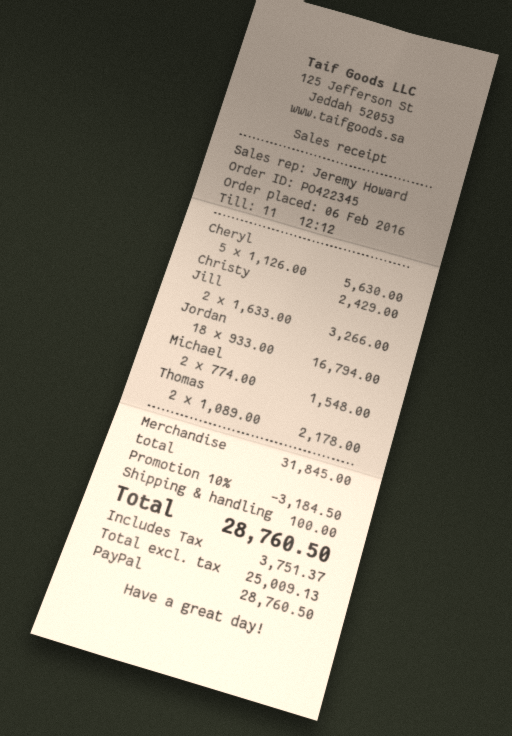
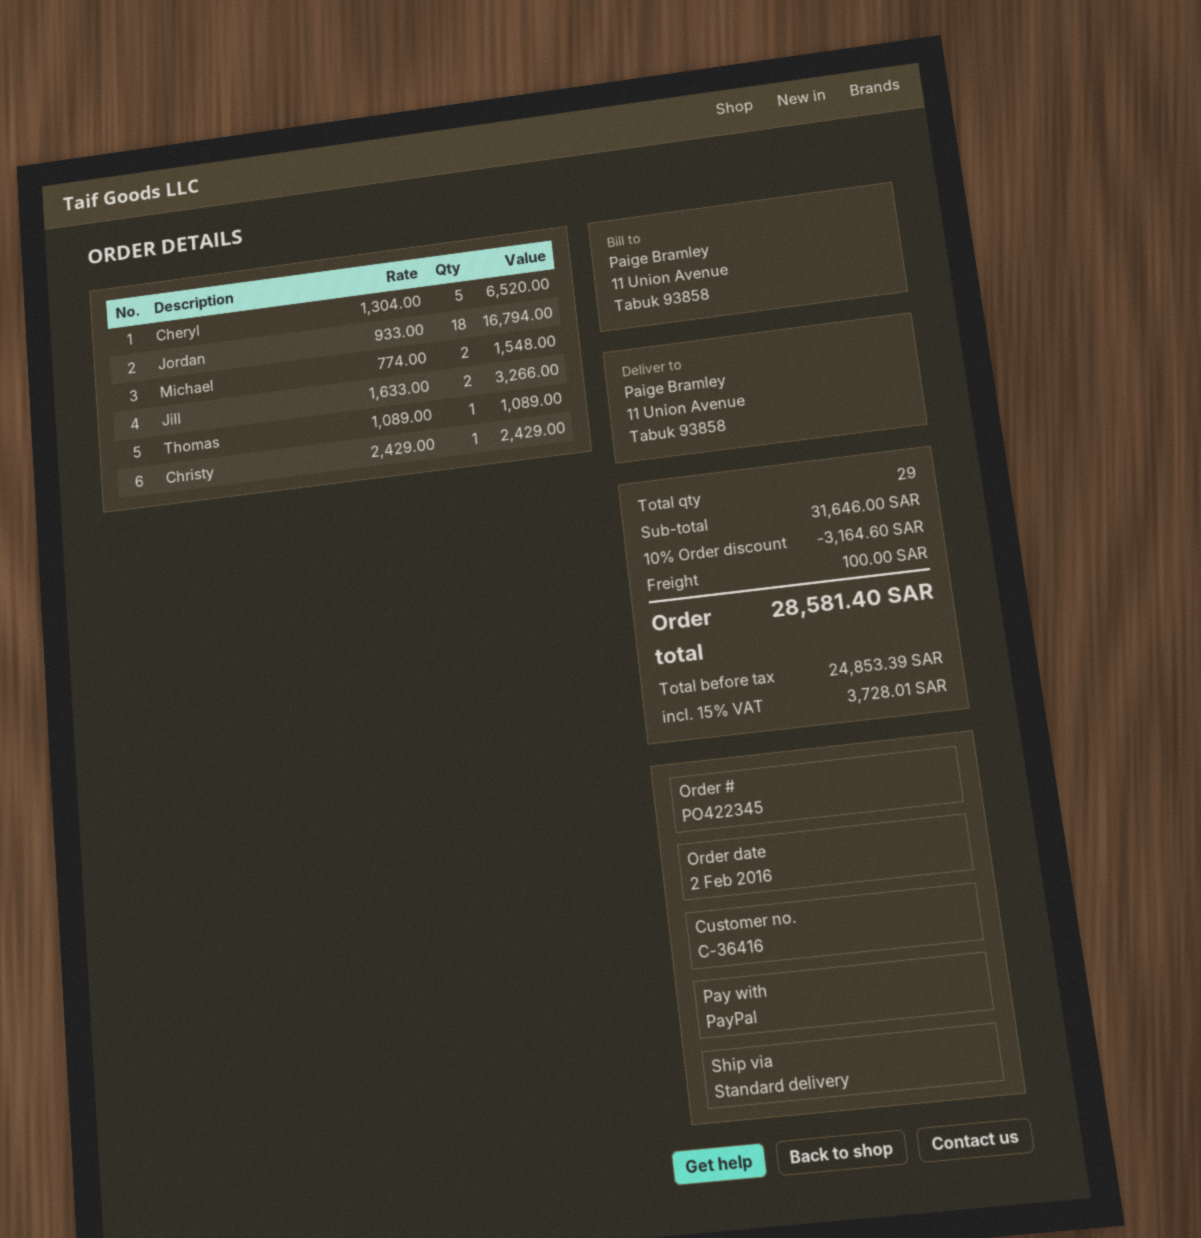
order date: 2016-02-06 -> 2016-02-02
Cheryl: 5 x 1126.00 = 5630.00 -> 5 x 1304.00 = 6520.00
Thomas: 2 x 1089.00 = 2178.00 -> 1 x 1089.00 = 1089.00
subtotal: 31845.00 -> 31646.00
discount: 10% = 3184.50 -> 10% = 3164.60
net: 25009.13 -> 24853.39
tax: 3751.37 -> 3728.01
total: 28760.50 -> 28581.40

